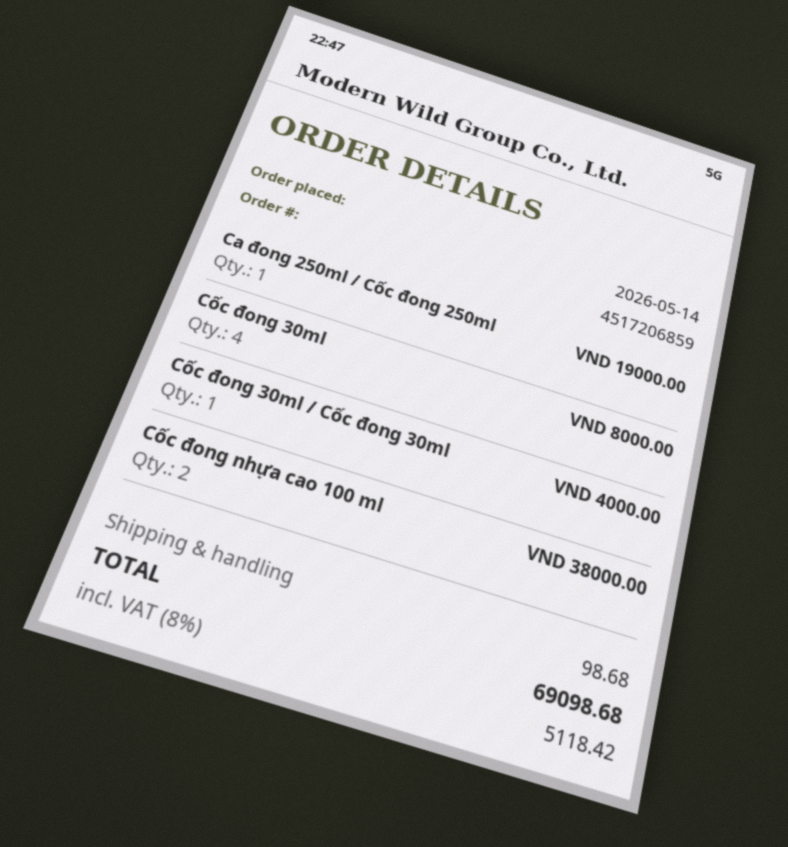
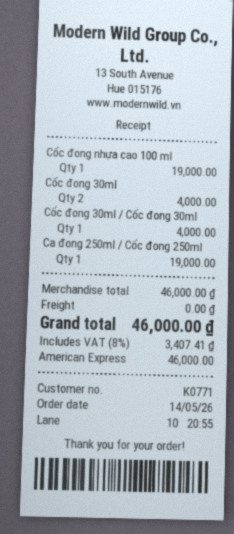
Cốc đong 30ml: 4 for 8000.00 -> 2 for 4000.00
Cốc đong nhựa cao 100 ml: 2 for 38000.00 -> 1 for 19000.00
shipping: 98.68 -> 0.00
tax: 8% = 5118.42 -> 8% = 3407.41
total: 69098.68 -> 46000.00

